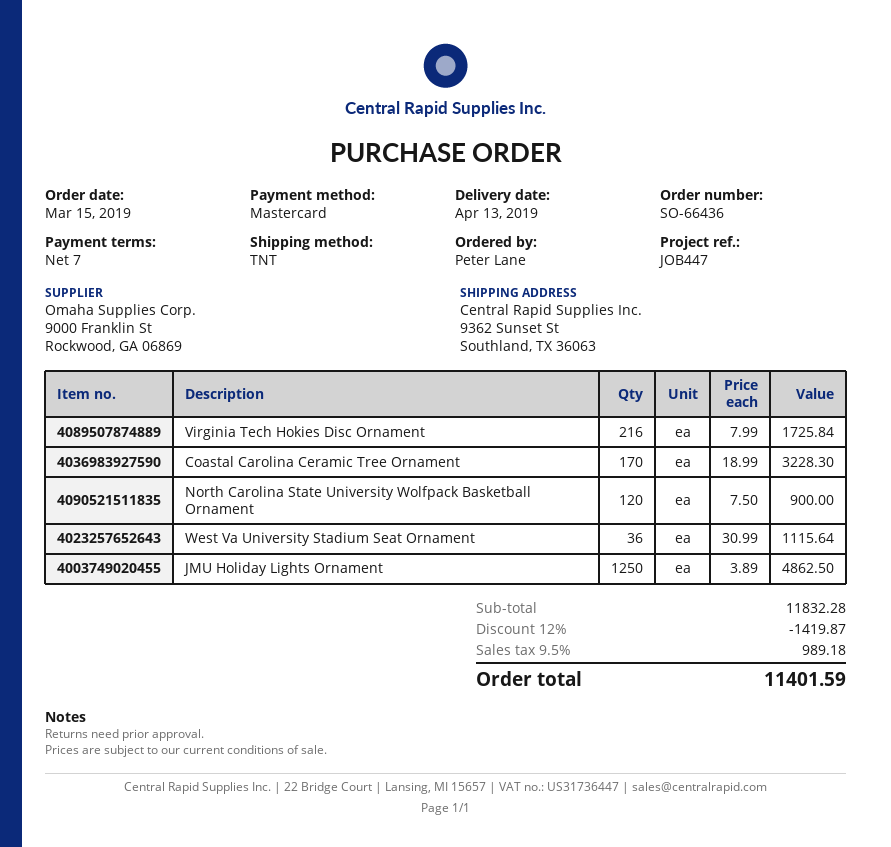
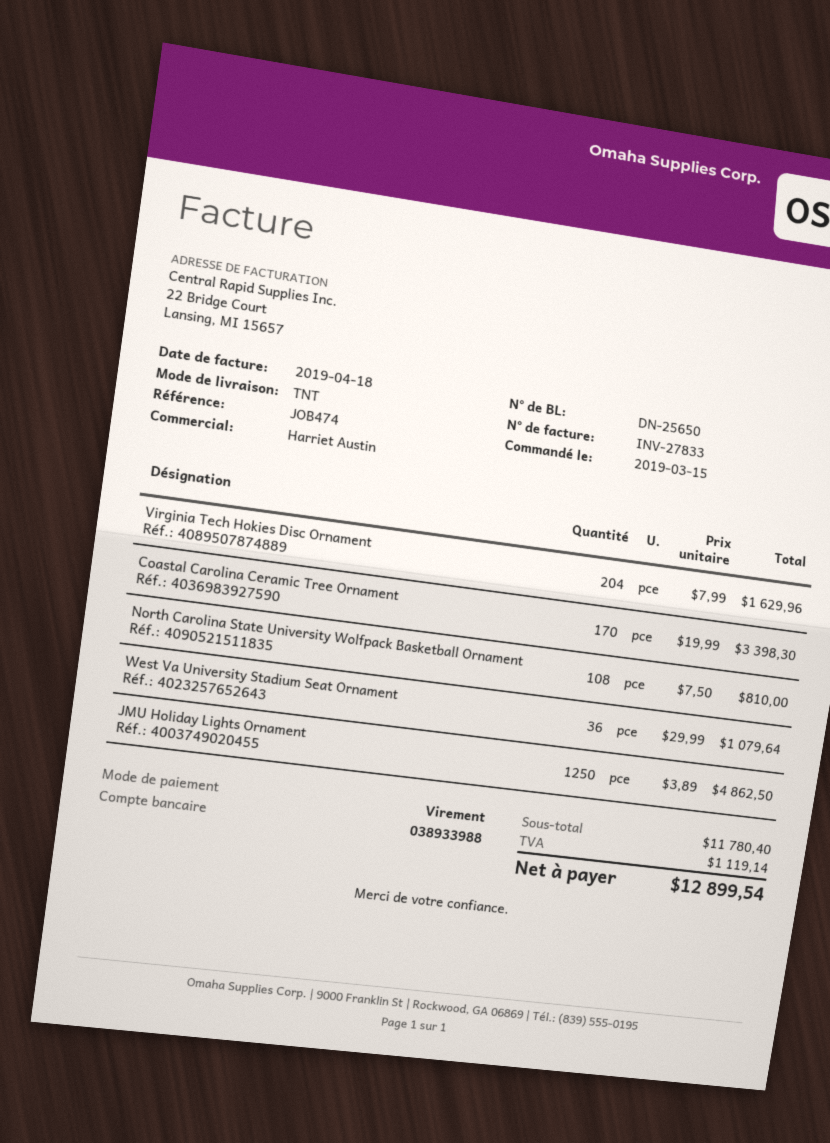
reference: JOB447 -> JOB474
payment method: Mastercard -> bank transfer
Virginia Tech Hokies Disc Ornament: 216 x 7.99 = 1725.84 -> 204 x 7.99 = 1629.96
Coastal Carolina Ceramic Tree Ornament: 170 x 18.99 = 3228.30 -> 170 x 19.99 = 3398.30
North Carolina State University Wolfpack Basketball Ornament: 120 x 7.50 = 900.00 -> 108 x 7.50 = 810.00
West Va University Stadium Seat Ornament: 36 x 30.99 = 1115.64 -> 36 x 29.99 = 1079.64
subtotal: 11832.28 -> 11780.40
discount: 12% = 1419.87 -> none
tax: 989.18 -> 1119.14
total: 11401.59 -> 12899.54

